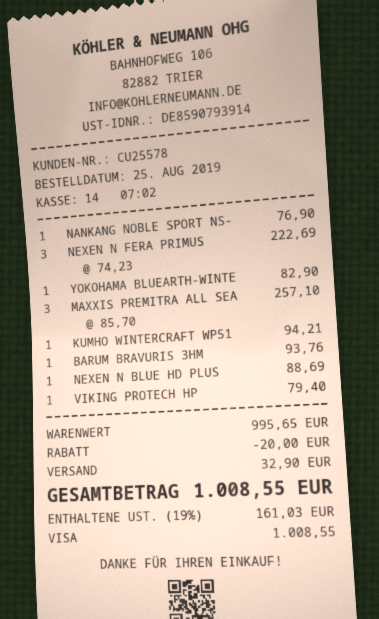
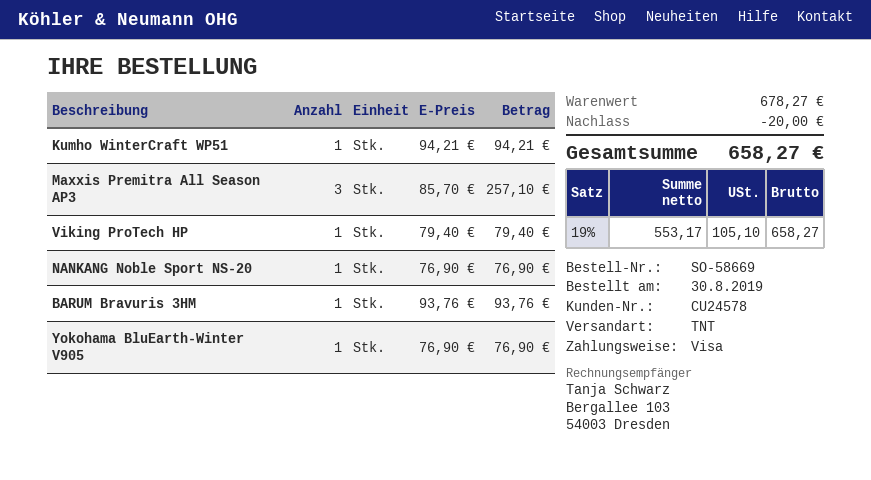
order date: 2019-08-25 -> 2019-08-30
customer number: CU25578 -> CU24578
NEXEN N FERA PRIMUS: 3 x 74.23 = 222.69 -> none
YOKOHAMA BLUEARTH-WINTE: 1 x 82.90 = 82.90 -> 1 x 76.90 = 76.90
NEXEN N BLUE HD PLUS: 1 x 88.69 = 88.69 -> none
subtotal: 995.65 -> 678.27
shipping: 32.90 -> none
tax: 19% = 161.03 -> 19% = 105.10
total: 1008.55 -> 658.27

